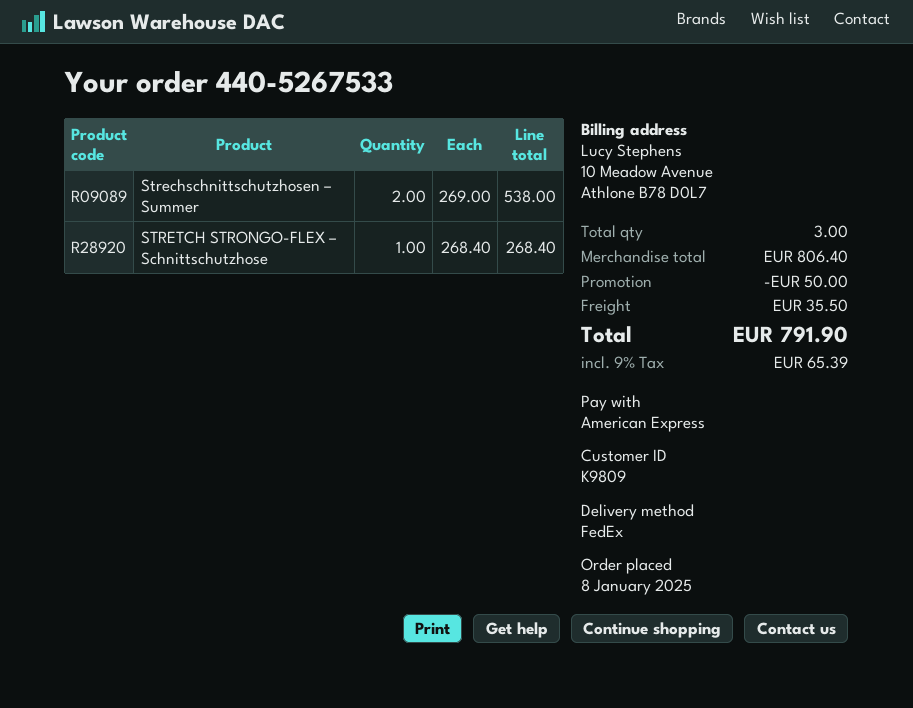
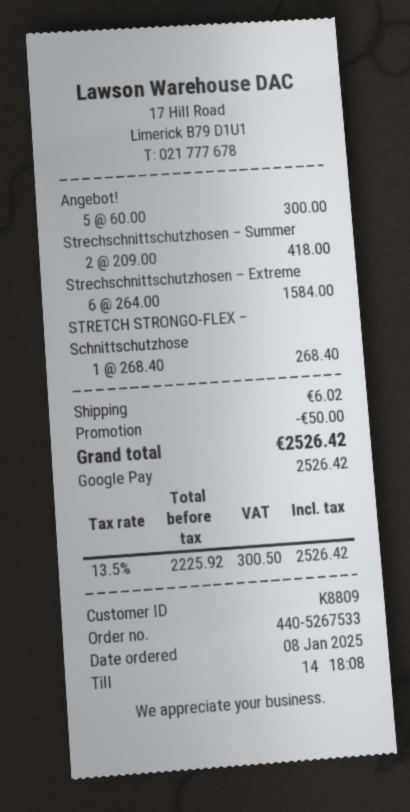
customer number: K9809 -> K8809
payment method: American Express -> Google Pay
Strechschnittschutzhosen – Summer: 2 x 269.00 = 538.00 -> 2 x 209.00 = 418.00
Angebot!: none -> 5 x 60.00 = 300.00
Strechschnittschutzhosen – Extreme: none -> 6 x 264.00 = 1584.00
shipping: 35.50 -> 6.02
tax: 9% = 65.39 -> 13.5% = 300.50
total: 791.90 -> 2526.42

